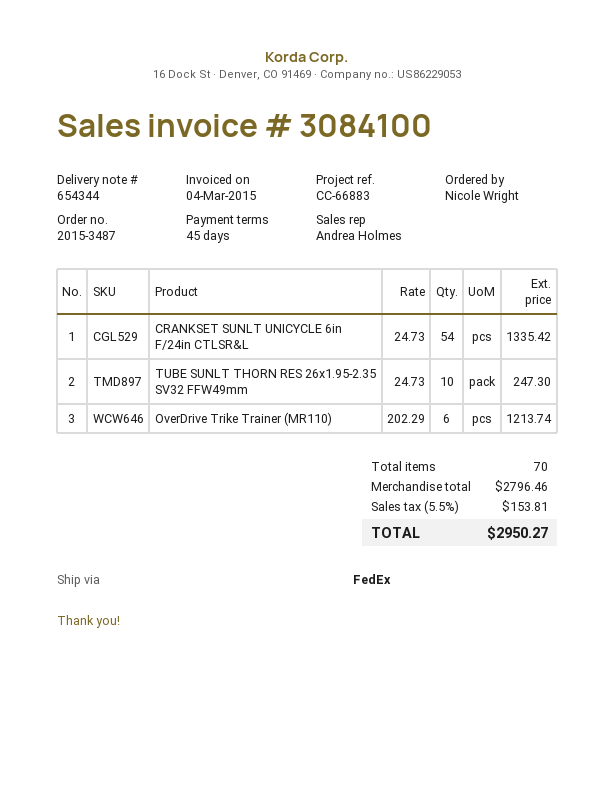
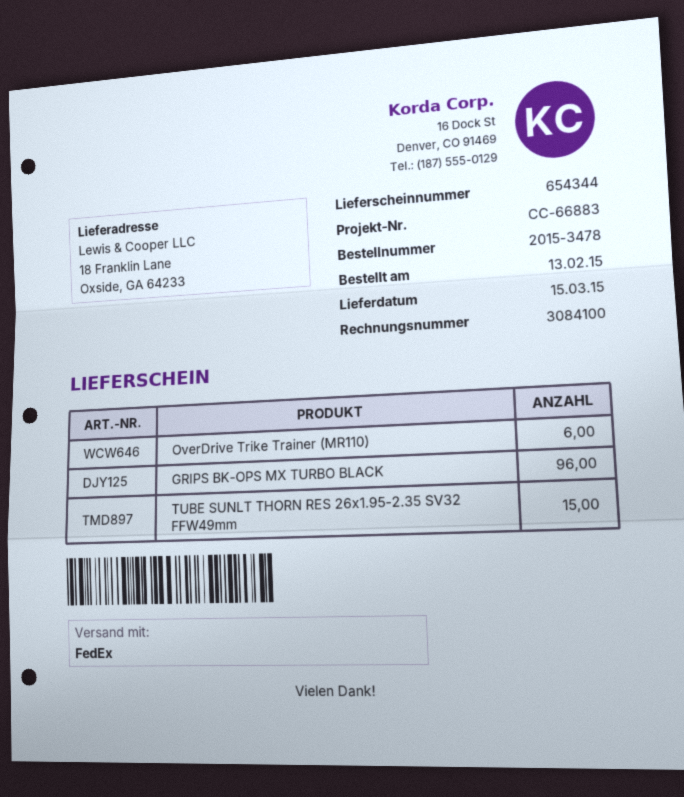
order number: 2015-3487 -> 2015-3478
CRANKSET SUNLT UNICYCLE 6in F/24in CTLSR&L: 54 -> none
TUBE SUNLT THORN RES 26x1.95-2.35 SV32 FFW49mm: 10 -> 15
GRIPS BK-OPS MX TURBO BLACK: none -> 96

